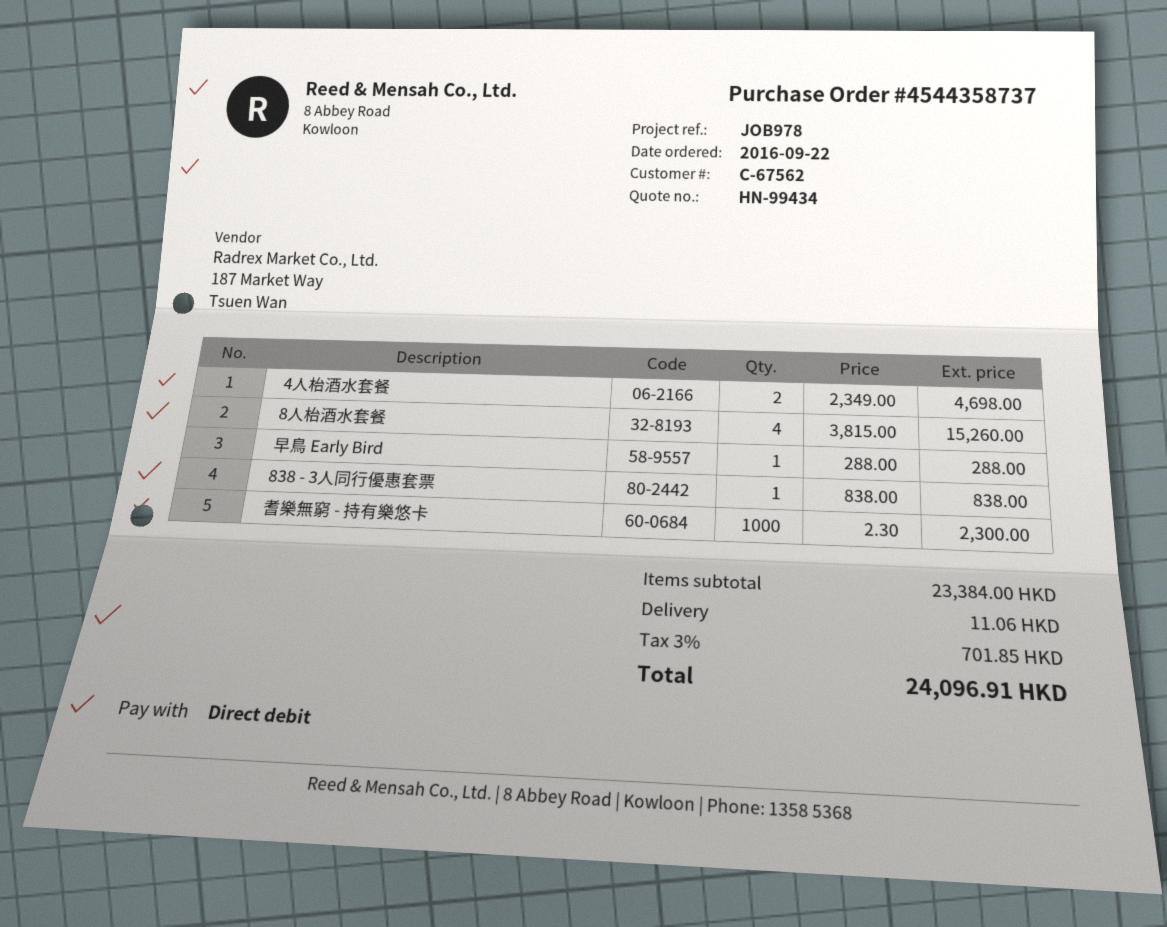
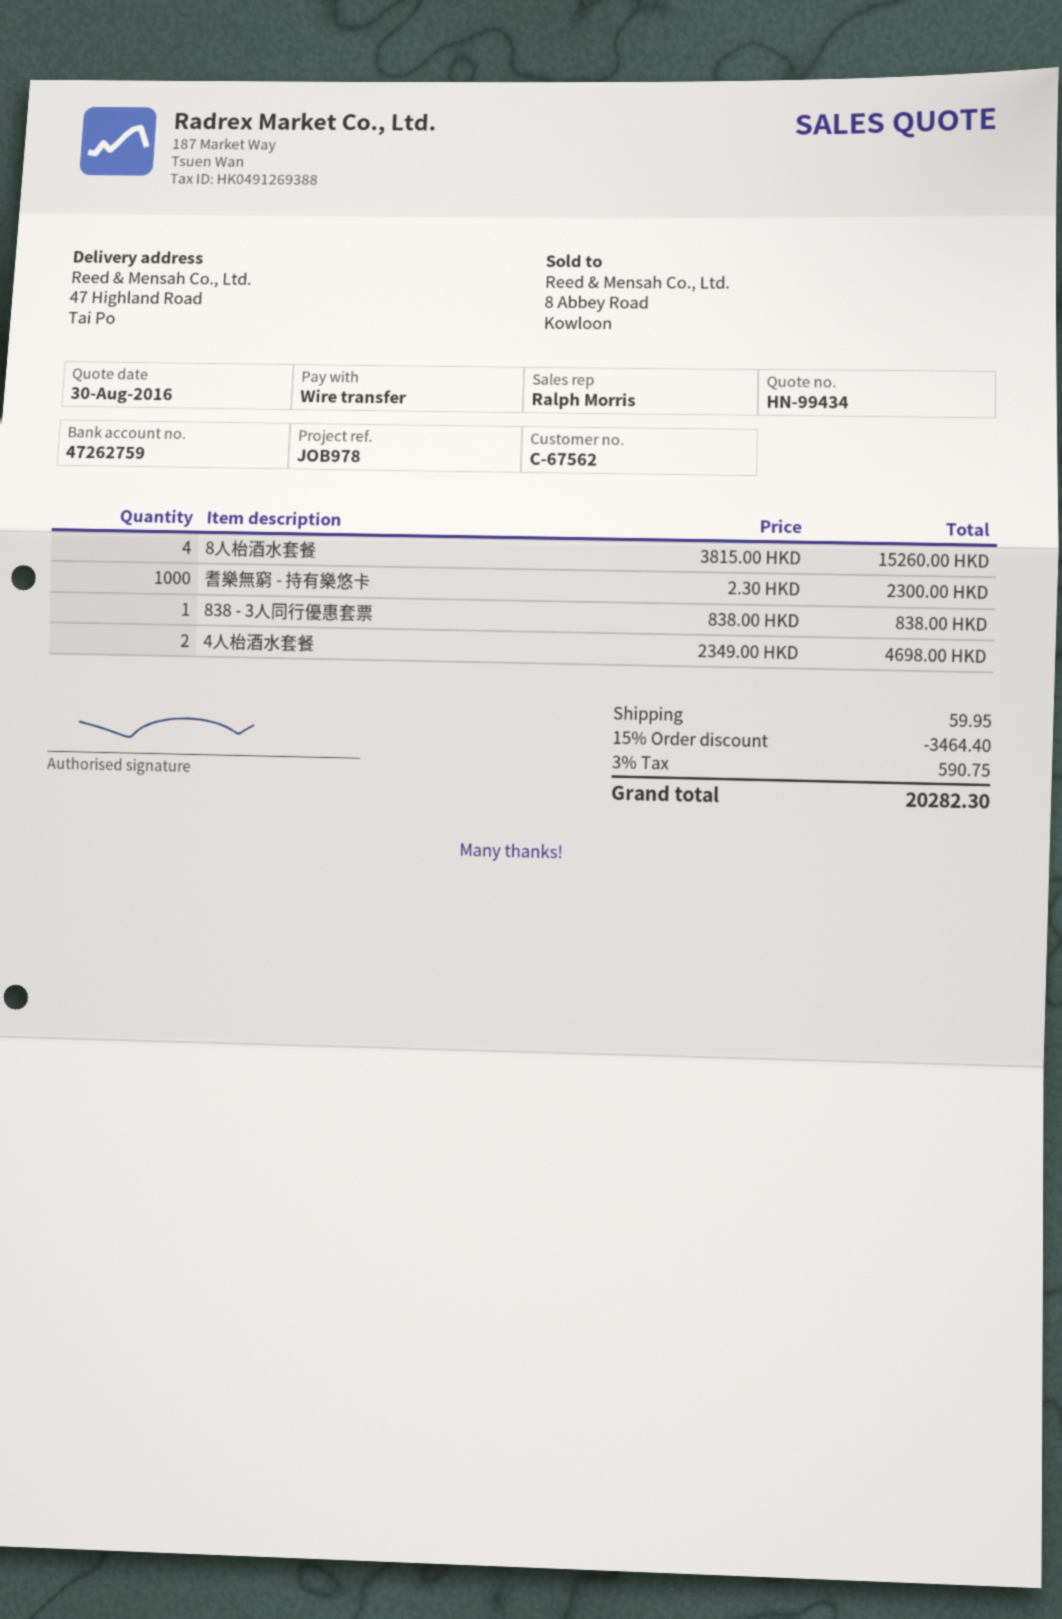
payment method: direct debit -> bank transfer
早鳥 Early Bird: 1 x 288.00 = 288.00 -> none
discount: none -> 15% = 3464.40
shipping: 11.06 -> 59.95
tax: 3% = 701.85 -> 3% = 590.75
total: 24096.91 -> 20282.30

